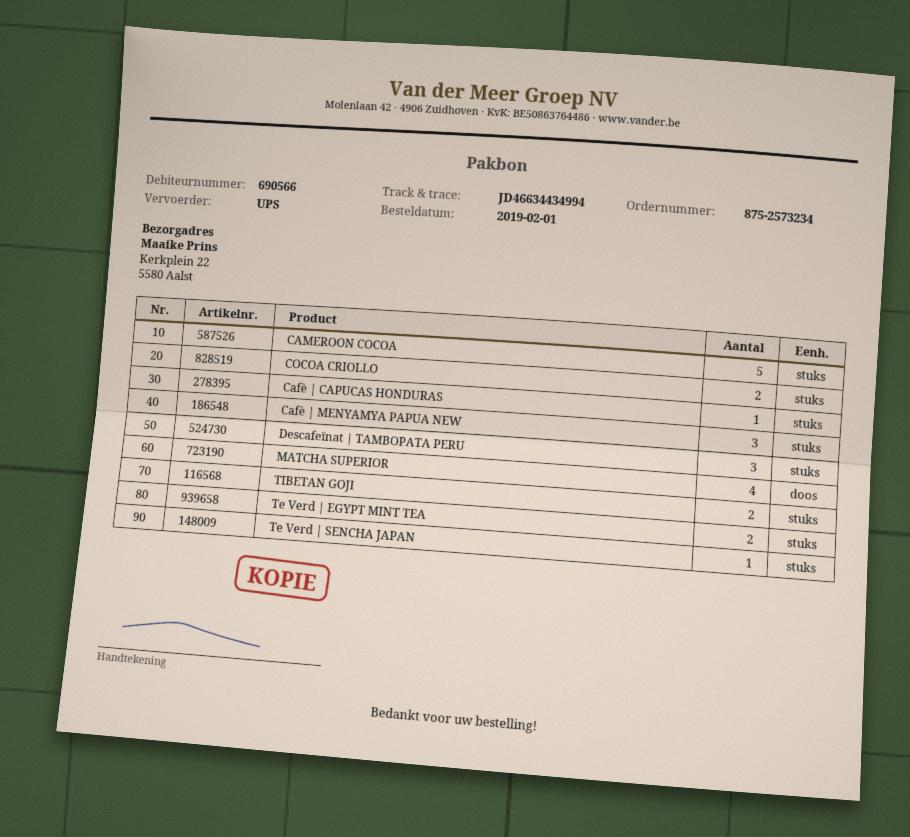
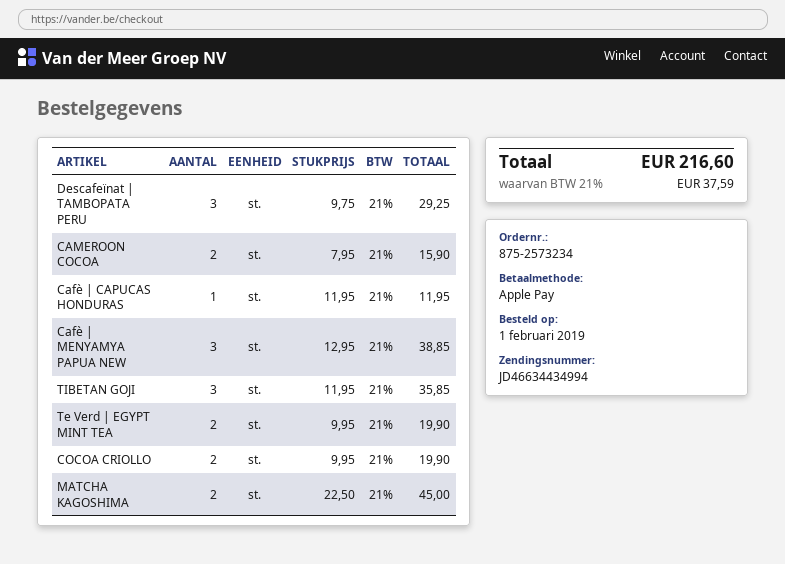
CAMEROON COCOA: 5 -> 2
MATCHA SUPERIOR: 4 -> none
TIBETAN GOJI: 2 -> 3
Te Verd | SENCHA JAPAN: 1 -> none
MATCHA KAGOSHIMA: none -> 2

